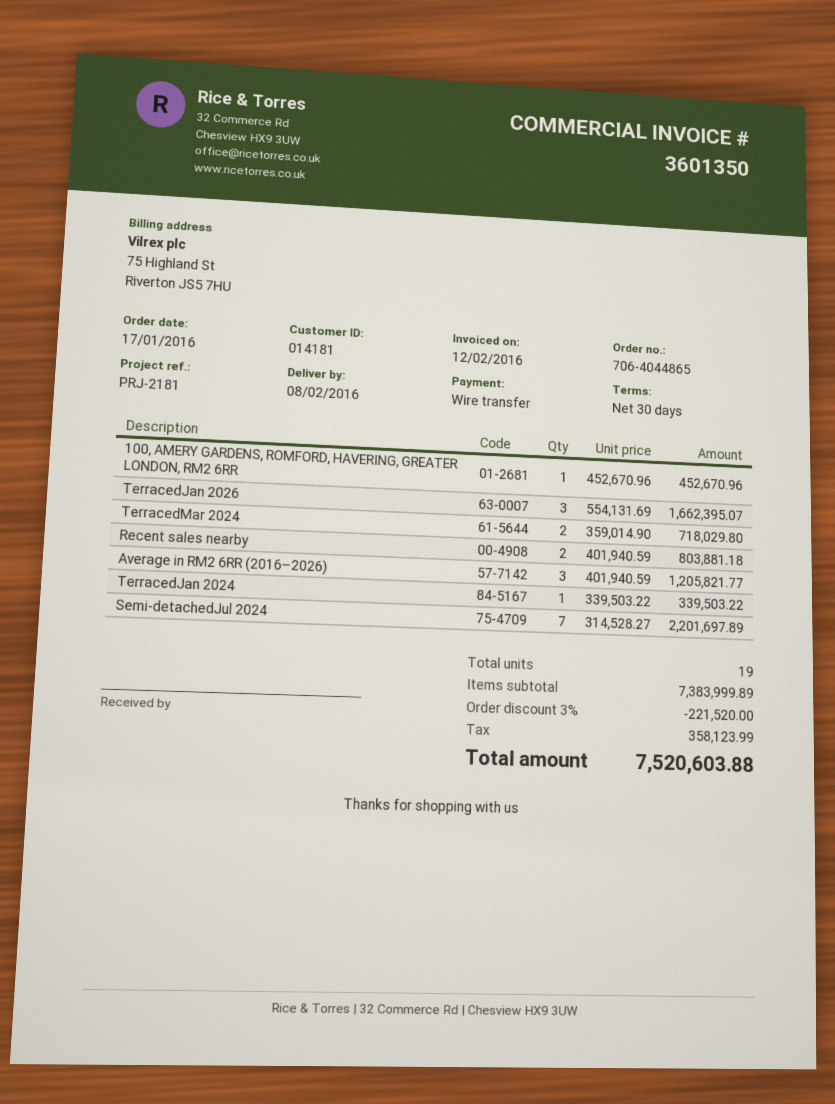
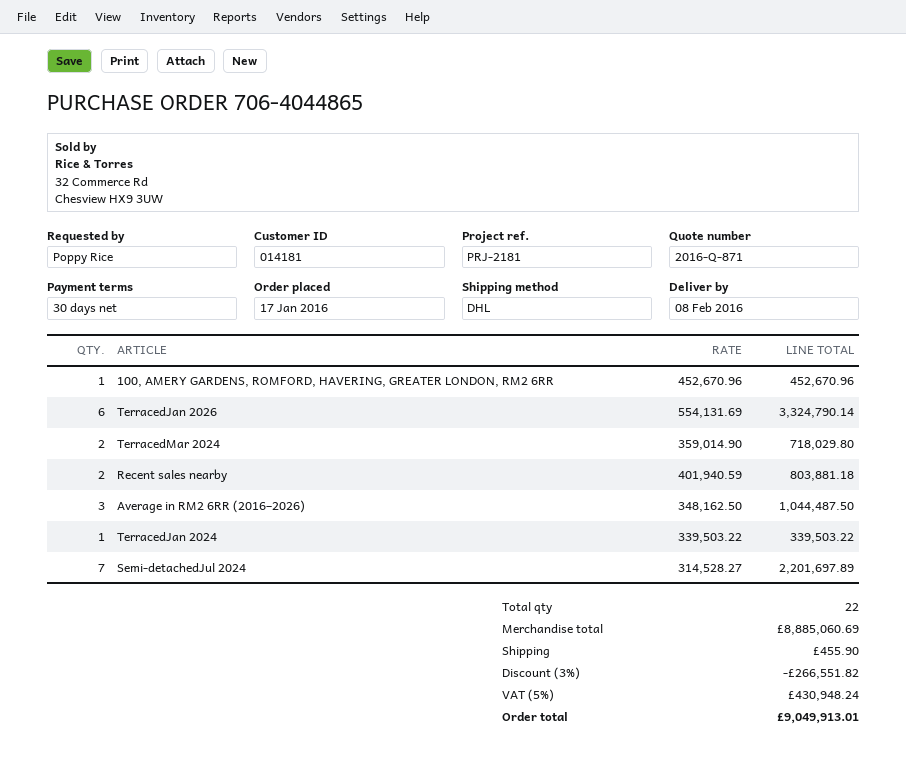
TerracedJan 2026: 3 x 554131.69 = 1662395.07 -> 6 x 554131.69 = 3324790.14
Average in RM2 6RR (2016–2026): 3 x 401940.59 = 1205821.77 -> 3 x 348162.50 = 1044487.50
total quantity: 19 -> 22
subtotal: 7383999.89 -> 8885060.69
discount: 3% = 221520.00 -> 3% = 266551.82
shipping: none -> 455.90
tax: 358123.99 -> 430948.24
total: 7520603.88 -> 9049913.01

